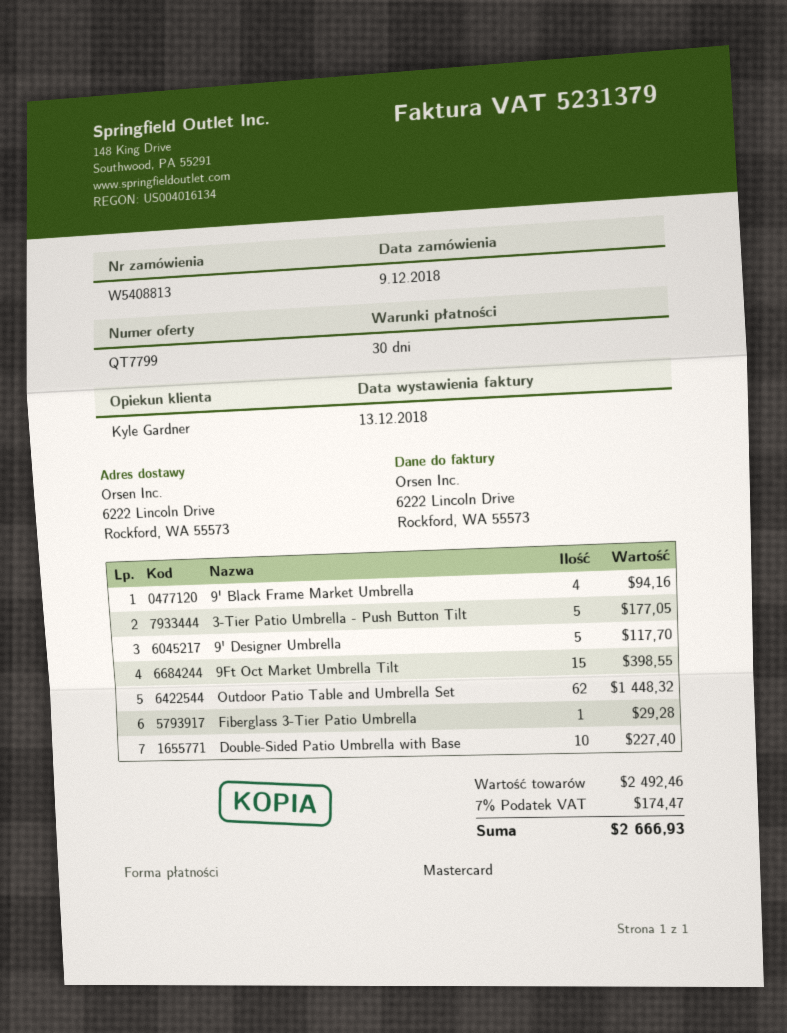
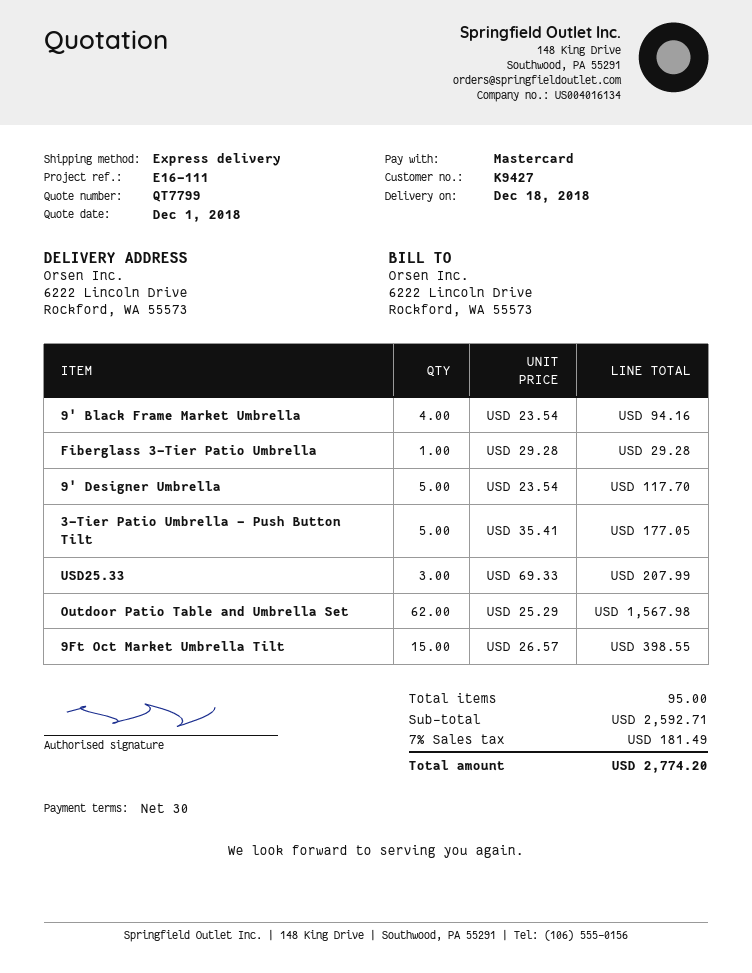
Outdoor Patio Table and Umbrella Set: 62 for 1448.32 -> 62 for 1567.98
Double‑Sided Patio Umbrella with Base: 10 for 227.40 -> none
USD25.33: none -> 3 for 207.99
subtotal: 2492.46 -> 2592.71
tax: 7% = 174.47 -> 7% = 181.49
total: 2666.93 -> 2774.20

